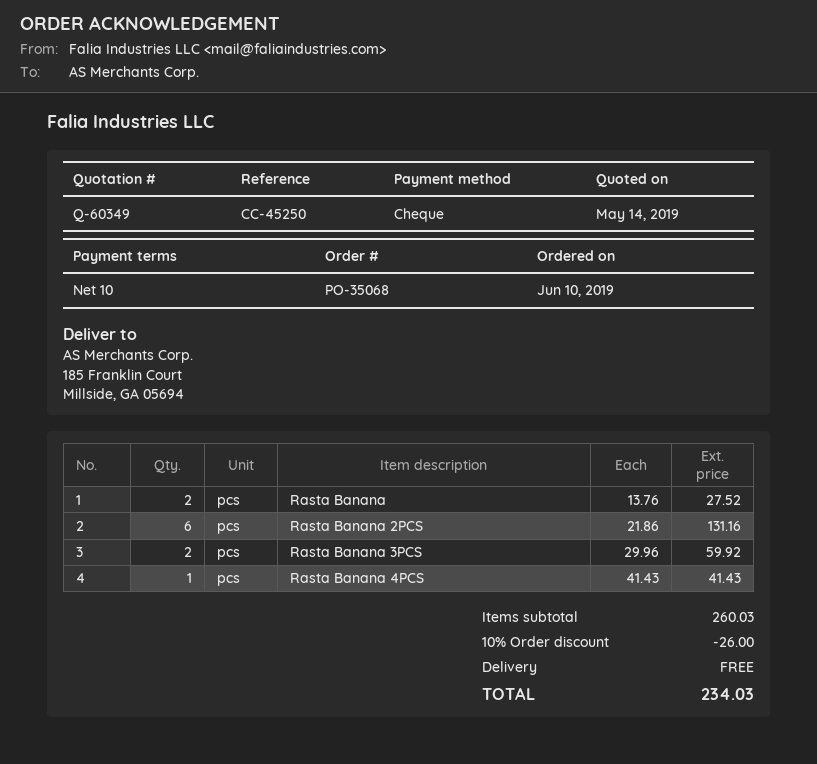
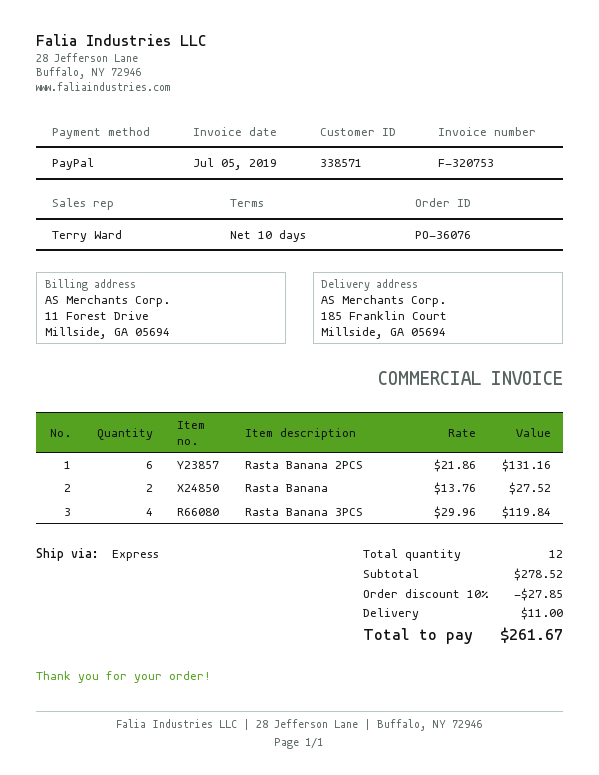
order number: PO-35068 -> PO-36076
payment method: cheque -> PayPal
Rasta Banana 3PCS: 2 x 29.96 = 59.92 -> 4 x 29.96 = 119.84
Rasta Banana 4PCS: 1 x 41.43 = 41.43 -> none
subtotal: 260.03 -> 278.52
discount: 10% = 26.00 -> 10% = 27.85
shipping: 0.00 -> 11.00
total: 234.03 -> 261.67

